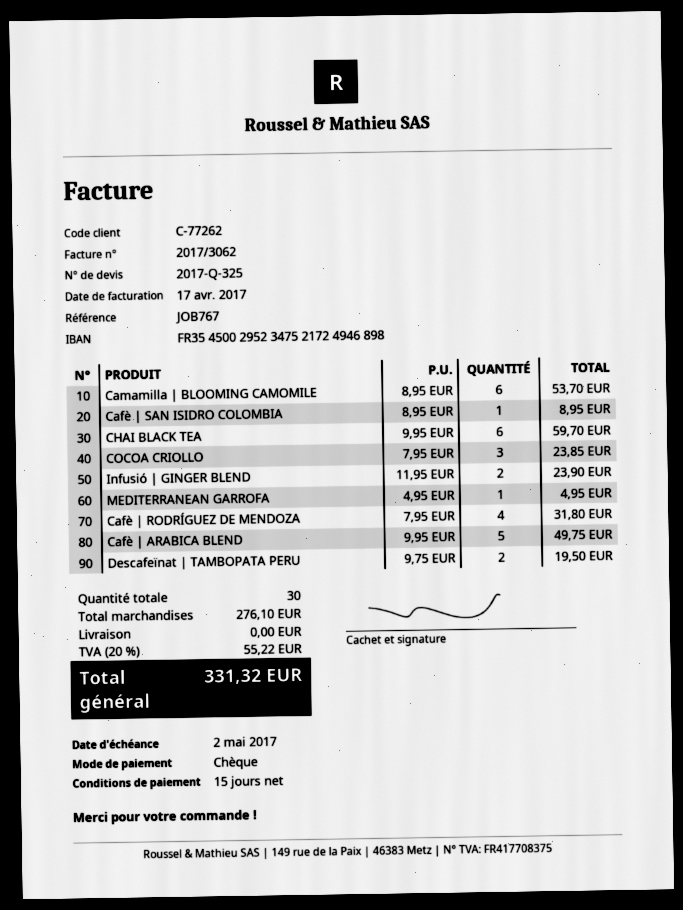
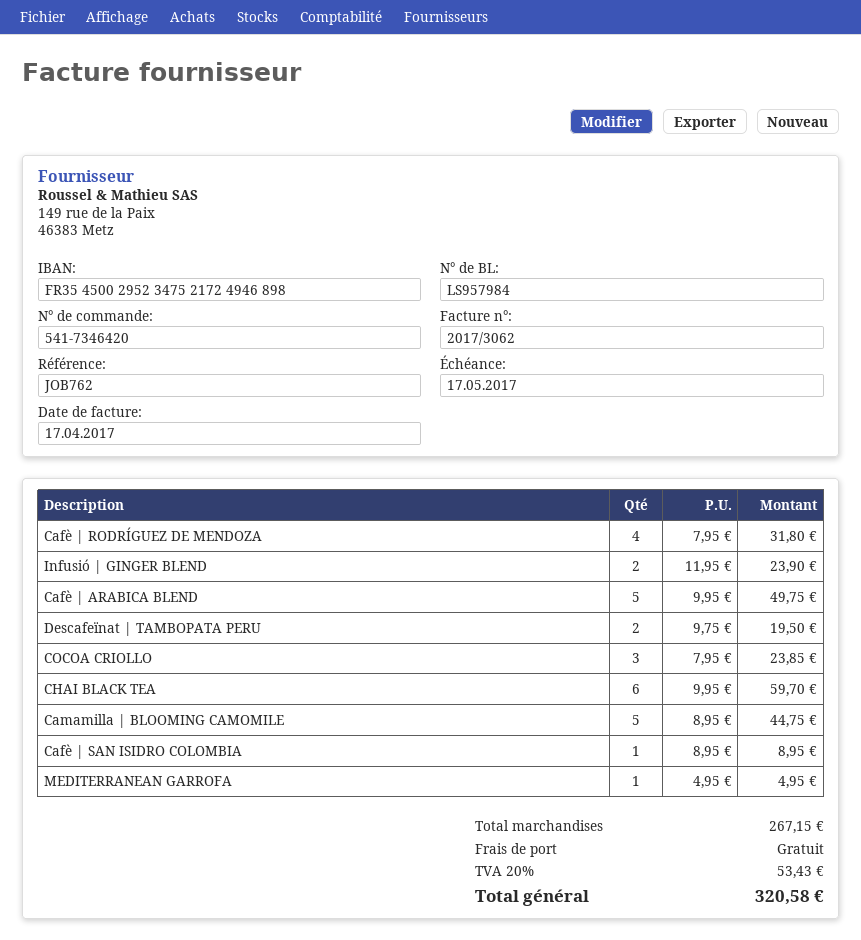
due date: 2017-05-02 -> 2017-05-17
reference: JOB767 -> JOB762
Camamilla | BLOOMING CAMOMILE: 6 x 8.95 = 53.70 -> 5 x 8.95 = 44.75
subtotal: 276.10 -> 267.15
tax: 20% = 55.22 -> 20% = 53.43
total: 331.32 -> 320.58

